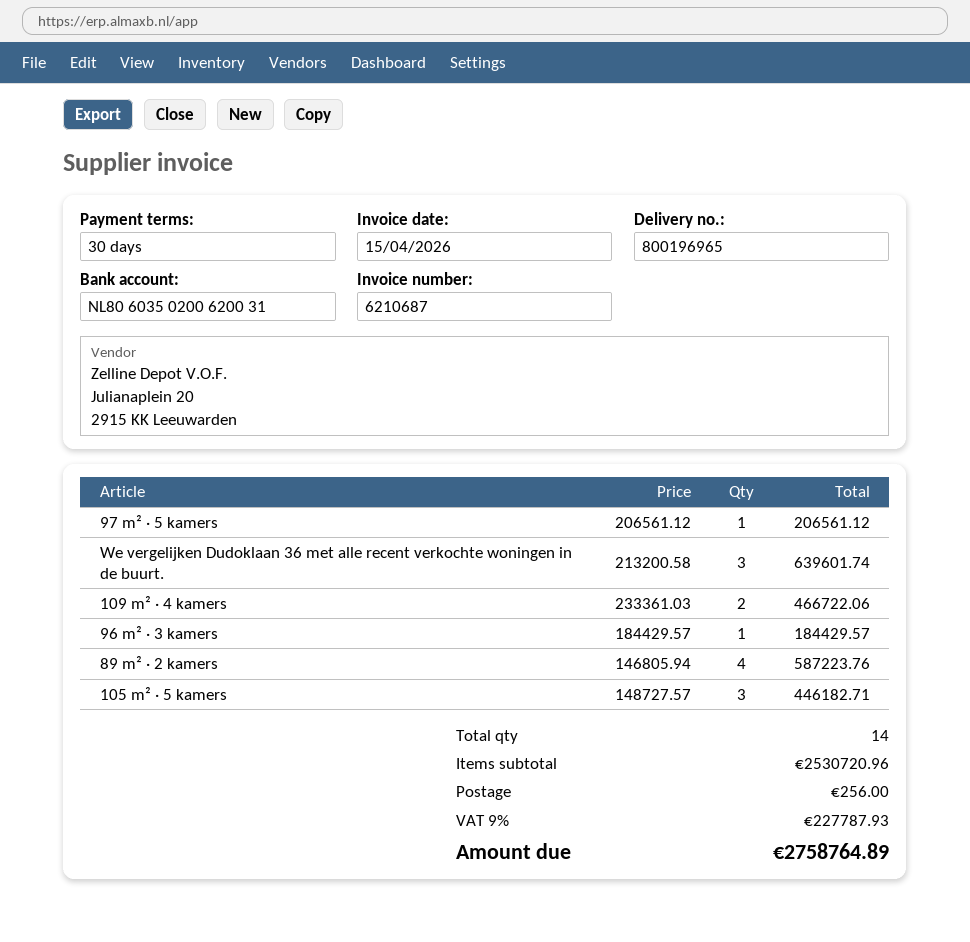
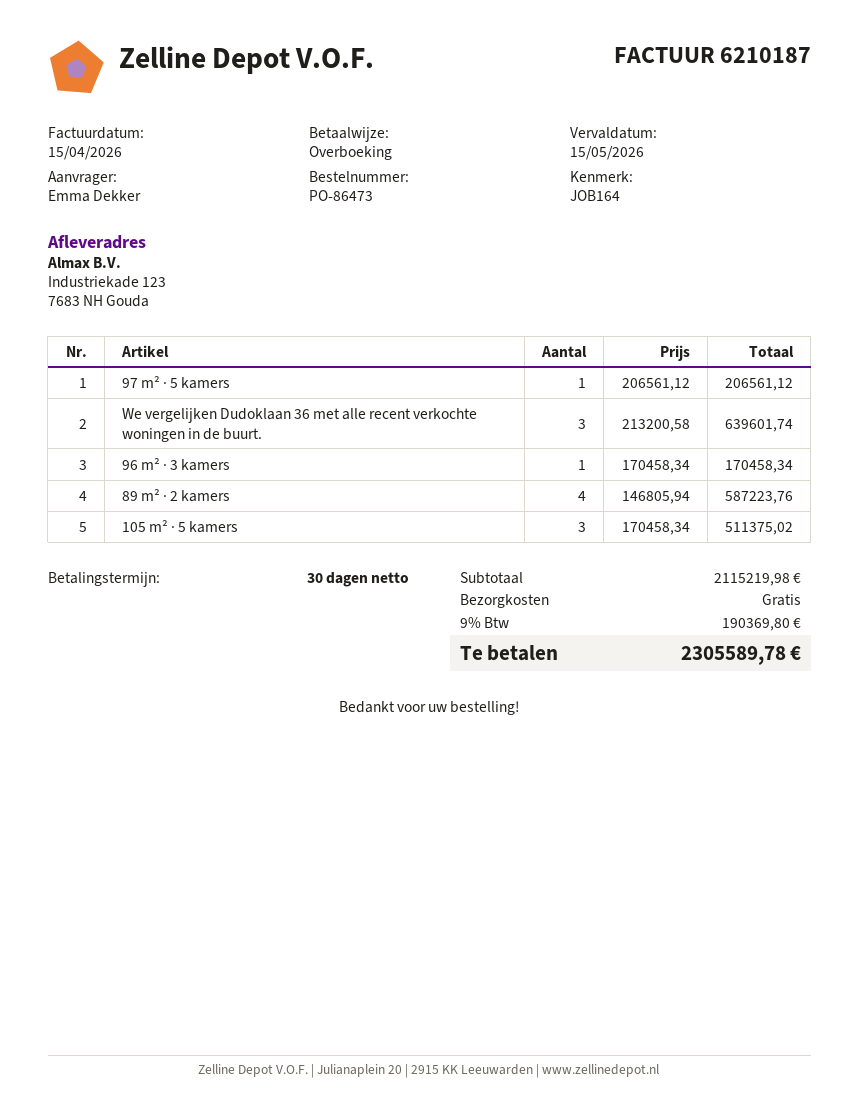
invoice number: 6210687 -> 6210187
109 m² · 4 kamers: 2 x 233361.03 = 466722.06 -> none
96 m² · 3 kamers: 1 x 184429.57 = 184429.57 -> 1 x 170458.34 = 170458.34
105 m² · 5 kamers: 3 x 148727.57 = 446182.71 -> 3 x 170458.34 = 511375.02
subtotal: 2530720.96 -> 2115219.98
shipping: 256.00 -> 0.00
tax: 9% = 227787.93 -> 9% = 190369.80
total: 2758764.89 -> 2305589.78

